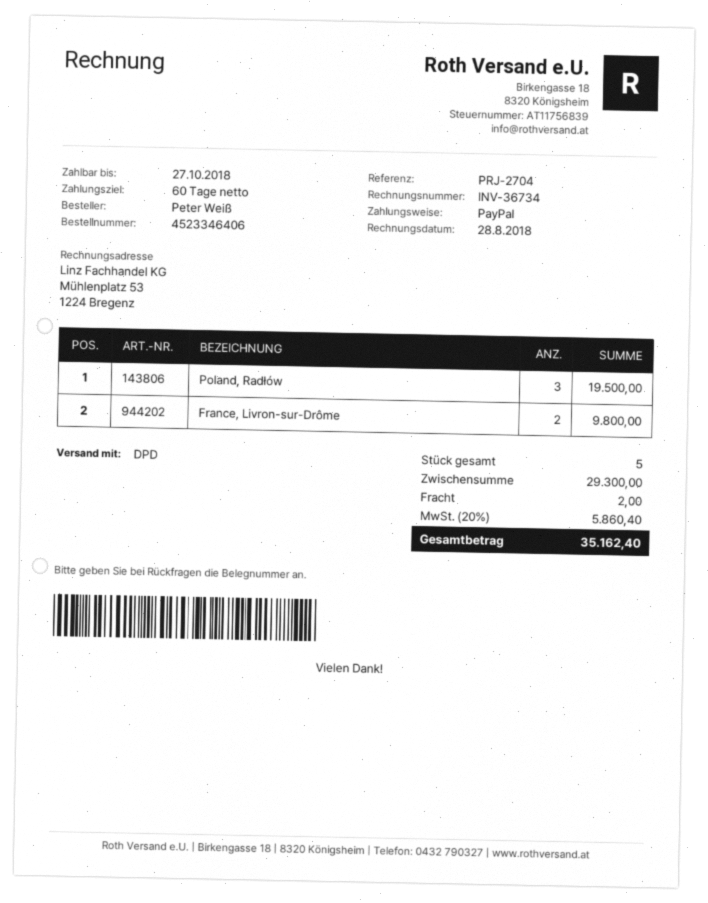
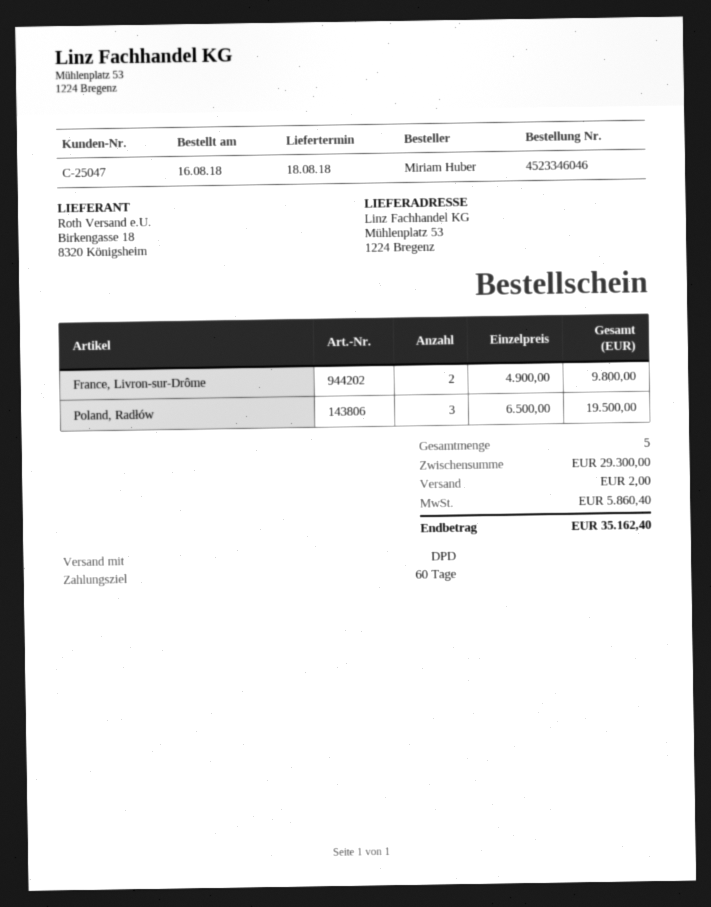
order number: 4523346406 -> 4523346046
ordered by: Peter Weiß -> Miriam Huber

